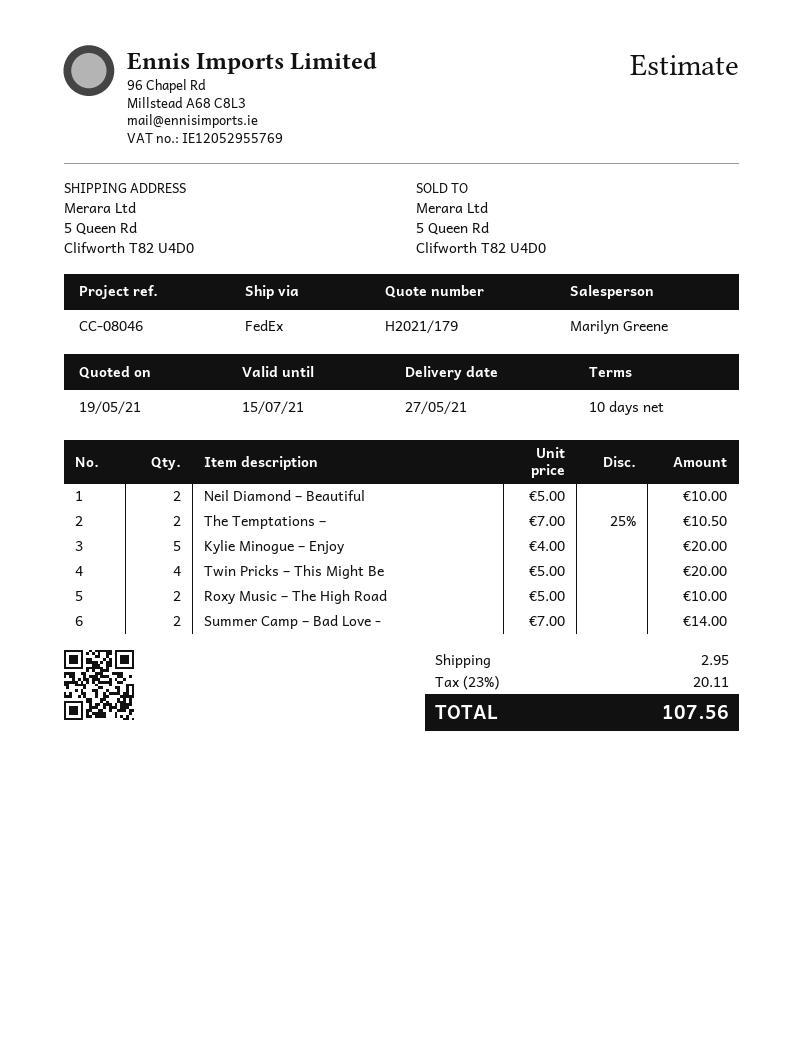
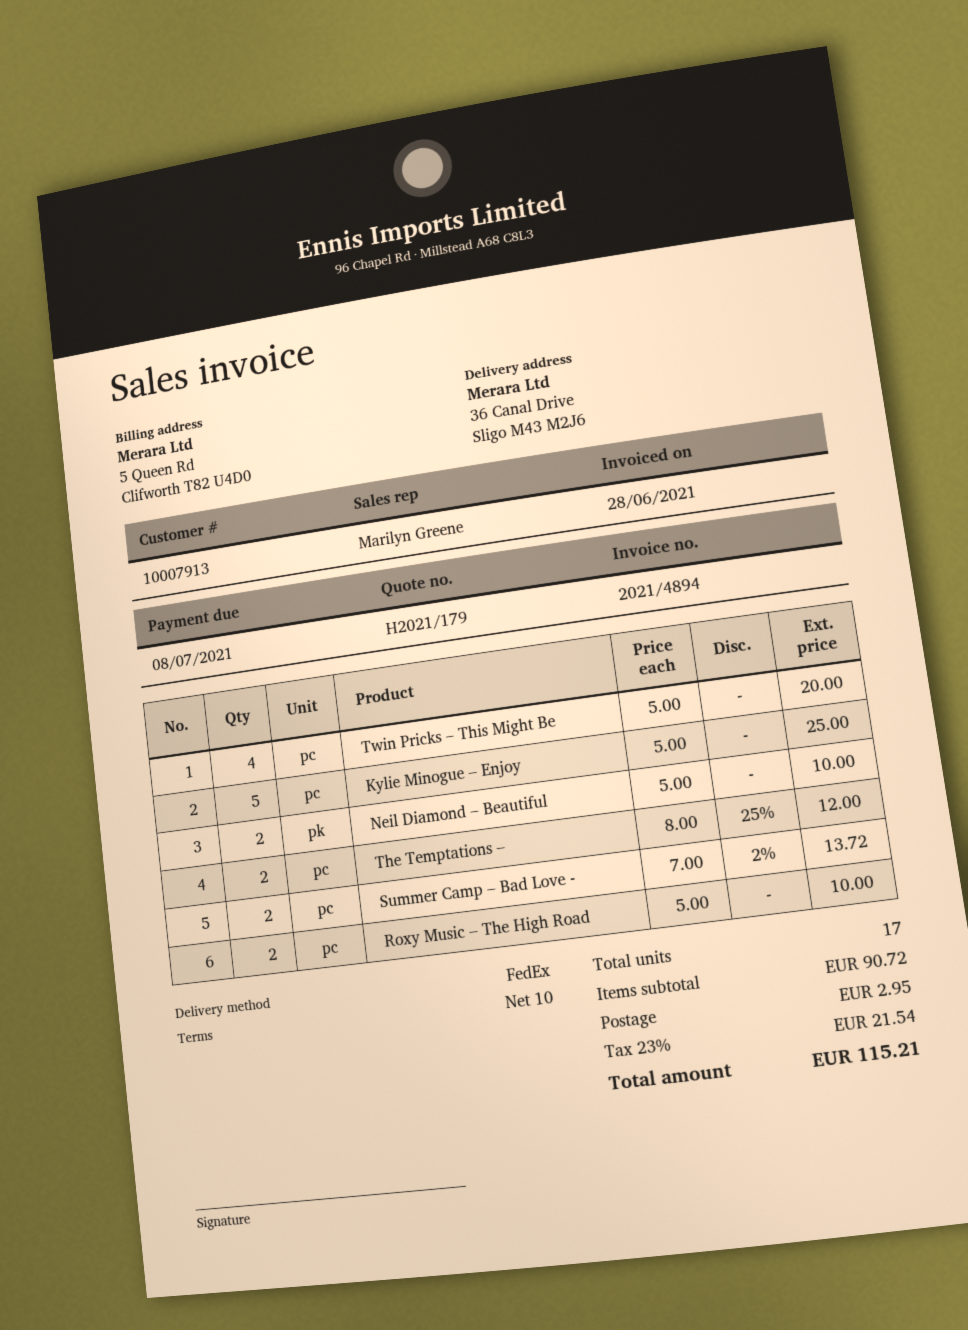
ship to: 5 Queen Rd, Clifworth T82 U4D0 -> 36 Canal Drive, Sligo M43 M2J6
The Temptations –: 2 x 7.00 - 25% = 10.50 -> 2 x 8.00 - 25% = 12.00
Kylie Minogue – Enjoy: 5 x 4.00 = 20.00 -> 5 x 5.00 = 25.00
Summer Camp – Bad Love -: 2 x 7.00 = 14.00 -> 2 x 7.00 - 2% = 13.72
tax: 23% = 20.11 -> 23% = 21.54
total: 107.56 -> 115.21

